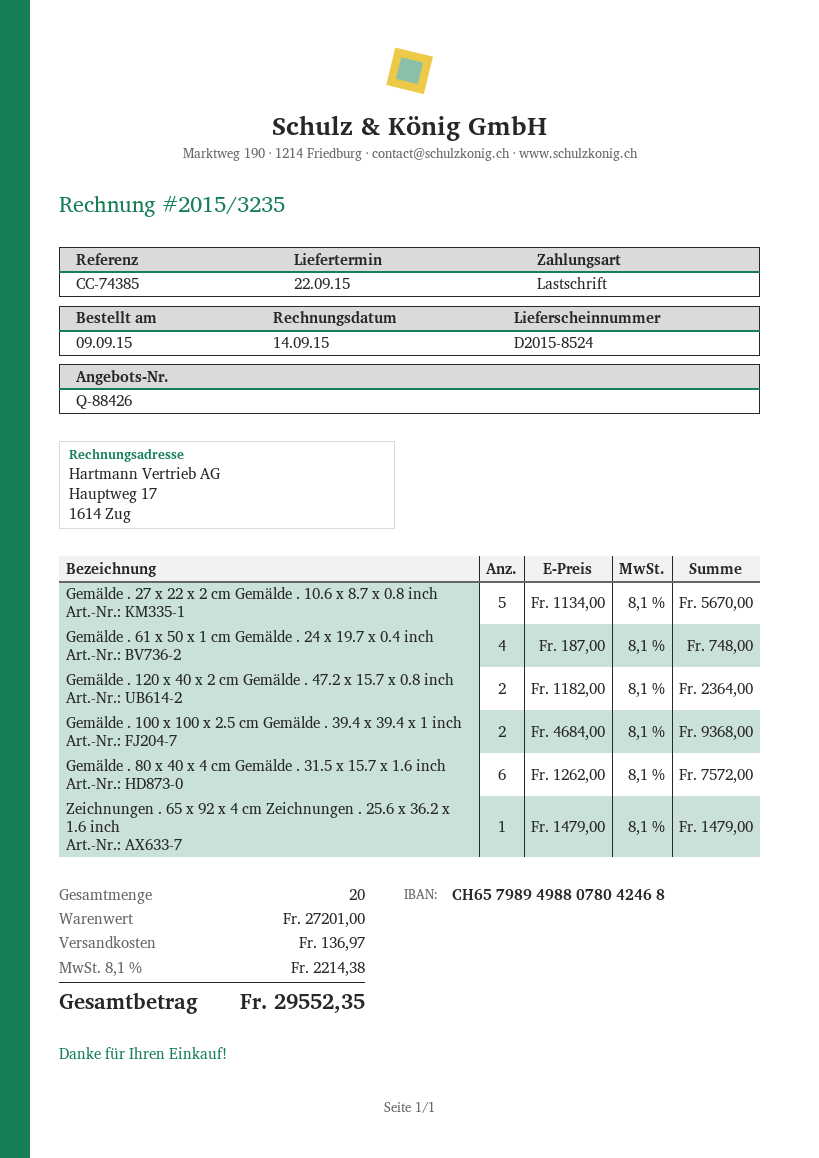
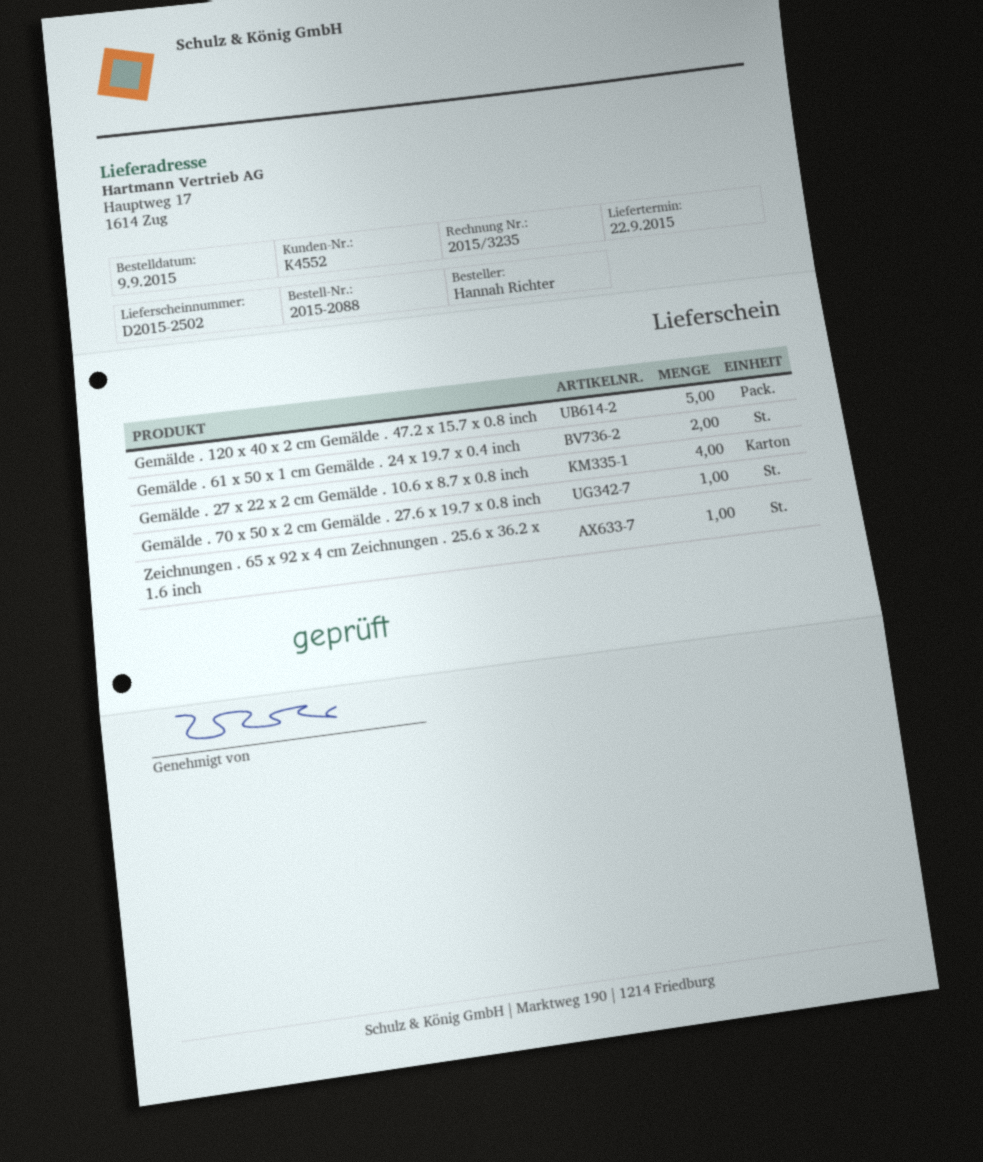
delivery note number: D2015-8524 -> D2015-2502
Gemälde . 27 x 22 x 2 cm Gemälde . 10.6 x 8.7 x 0.8 inch: 5 -> 4
Gemälde . 61 x 50 x 1 cm Gemälde . 24 x 19.7 x 0.4 inch: 4 -> 2
Gemälde . 120 x 40 x 2 cm Gemälde . 47.2 x 15.7 x 0.8 inch: 2 -> 5
Gemälde . 100 x 100 x 2.5 cm Gemälde . 39.4 x 39.4 x 1 inch: 2 -> none
Gemälde . 80 x 40 x 4 cm Gemälde . 31.5 x 15.7 x 1.6 inch: 6 -> none
Gemälde . 70 x 50 x 2 cm Gemälde . 27.6 x 19.7 x 0.8 inch: none -> 1

